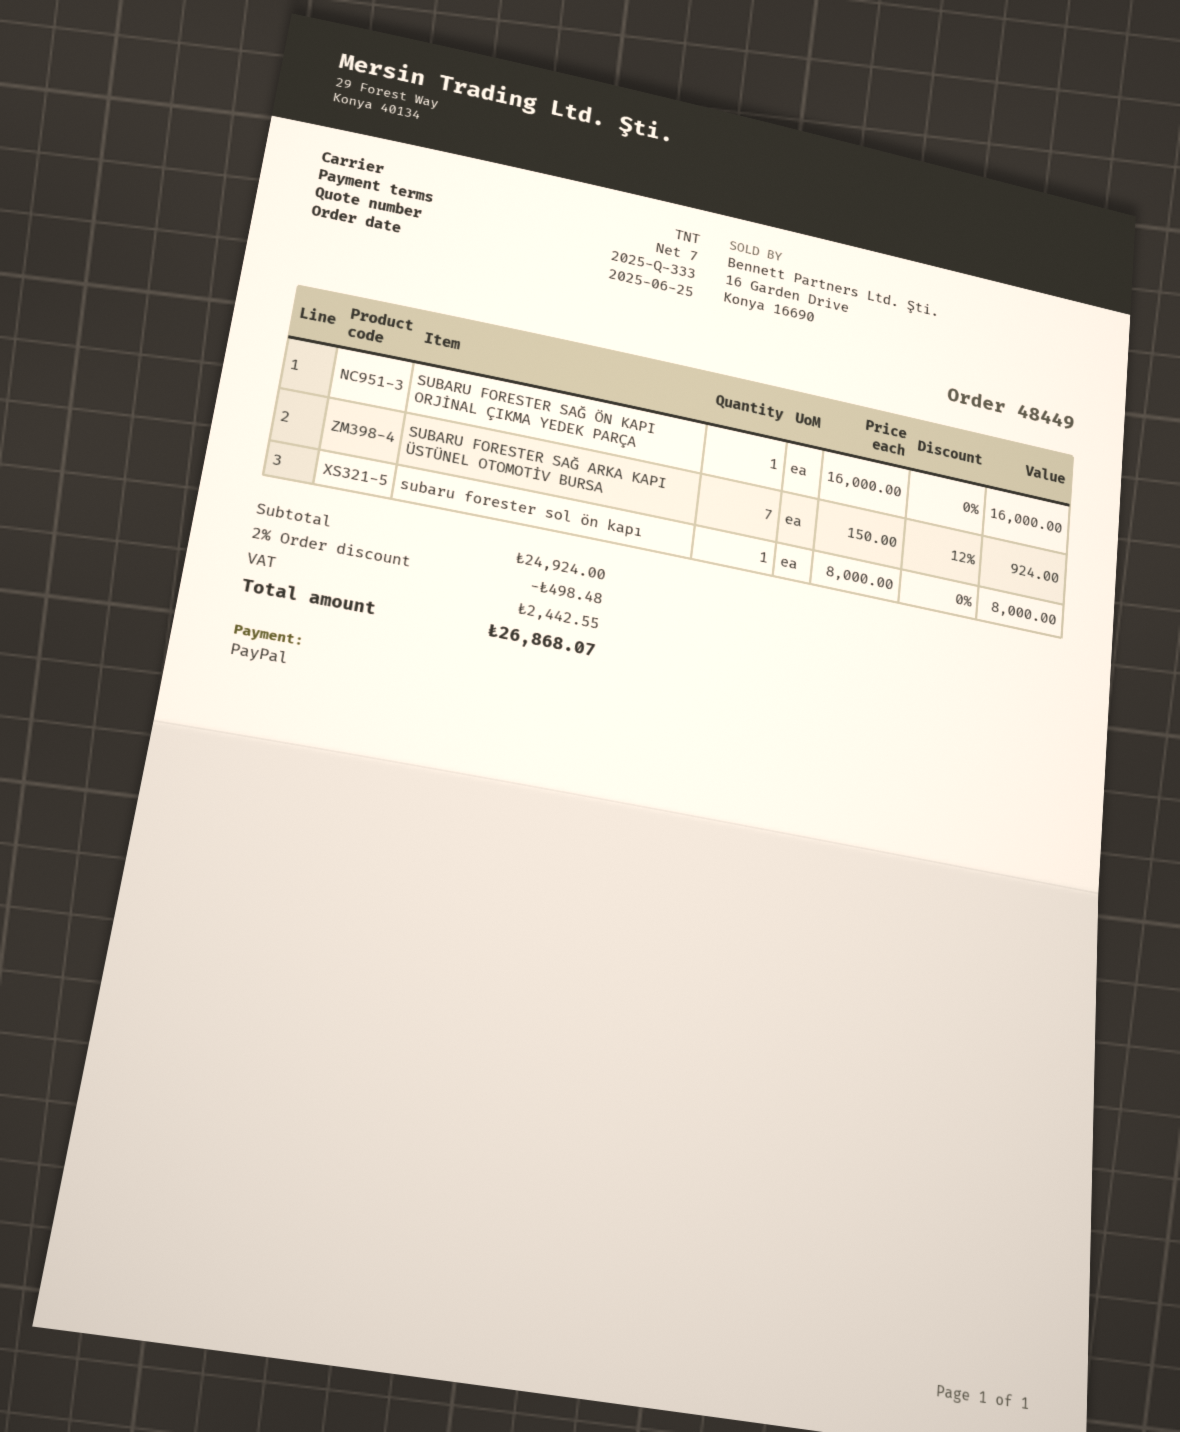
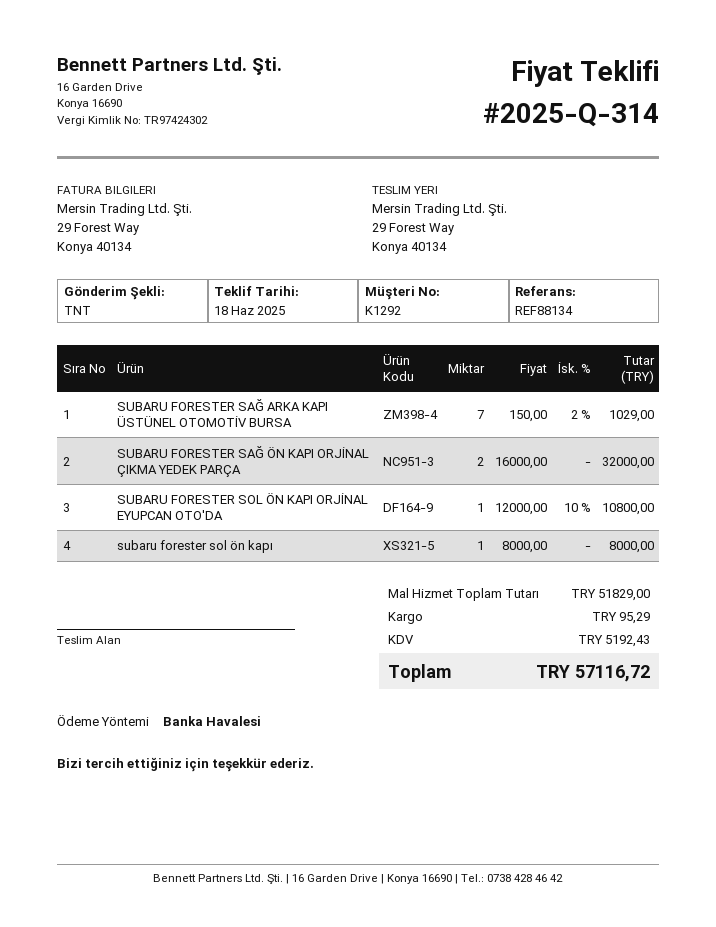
quote number: 2025-Q-333 -> 2025-Q-314
payment method: PayPal -> bank transfer
SUBARU FORESTER SAĞ ÖN KAPI ORJİNAL ÇIKMA YEDEK PARÇA: 1 x 16000.00 = 16000.00 -> 2 x 16000.00 = 32000.00
SUBARU FORESTER SAĞ ARKA KAPI ÜSTÜNEL OTOMOTİV BURSA: 7 x 150.00 - 12% = 924.00 -> 7 x 150.00 - 2% = 1029.00
SUBARU FORESTER SOL ÖN KAPI ORJİNAL EYUPCAN OTO'DA: none -> 1 x 12000.00 - 10% = 10800.00
subtotal: 24924.00 -> 51829.00
discount: 2% = 498.48 -> none
shipping: none -> 95.29
tax: 2442.55 -> 5192.43
total: 26868.07 -> 57116.72

